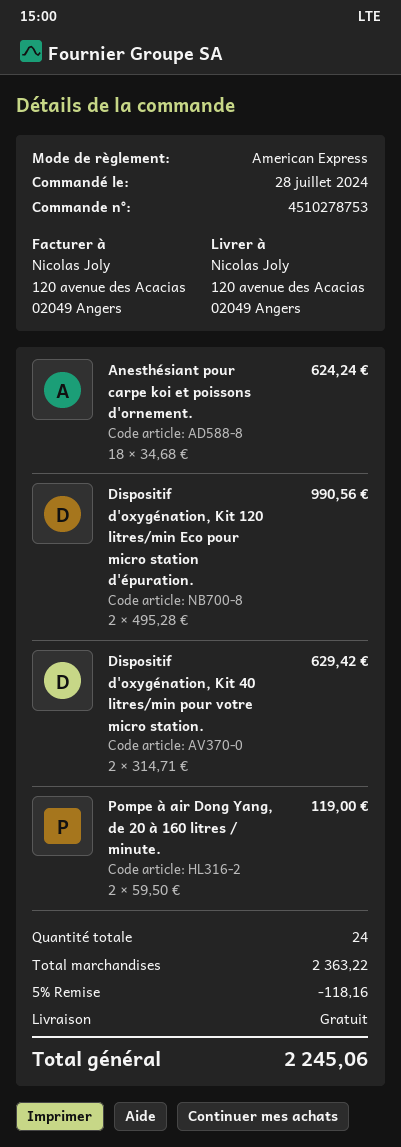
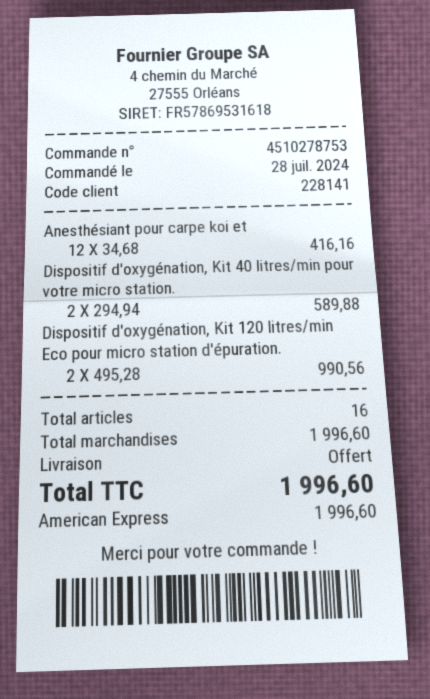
Anesthésiant pour carpe koi et poissons d'ornement.: 18 x 34.68 = 624.24 -> 12 x 34.68 = 416.16
Dispositif d'oxygénation, Kit 40 litres/min pour votre micro station.: 2 x 314.71 = 629.42 -> 2 x 294.94 = 589.88
Pompe à air Dong Yang, de 20 à 160 litres / minute.: 2 x 59.50 = 119.00 -> none
total quantity: 24 -> 16
subtotal: 2363.22 -> 1996.60
discount: 5% = 118.16 -> none
total: 2245.06 -> 1996.60

